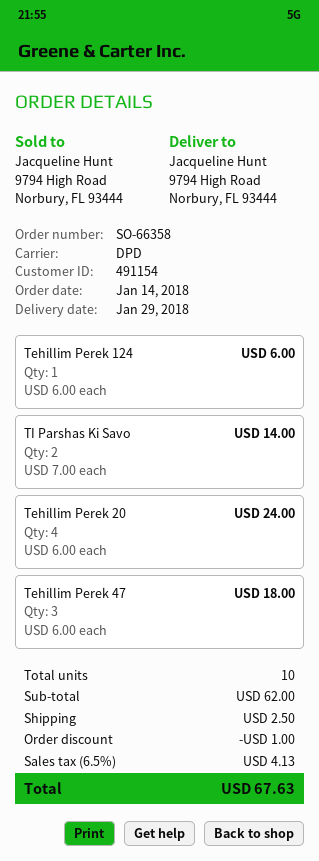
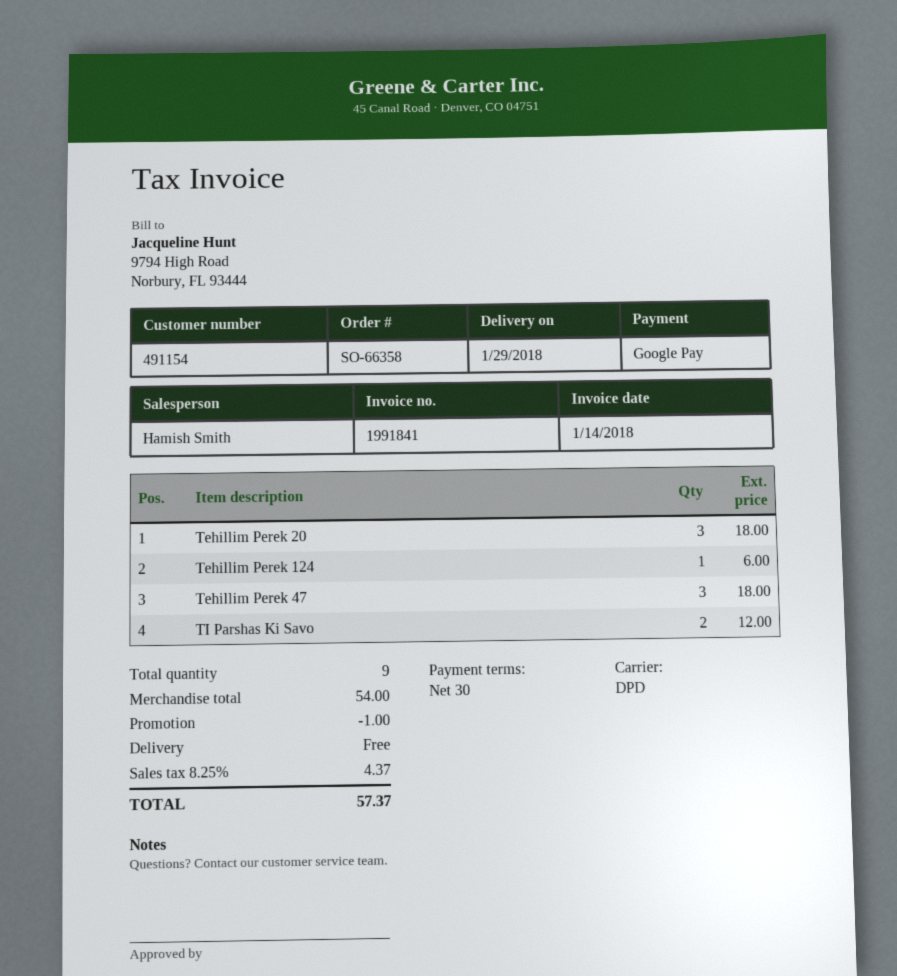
TI Parshas Ki Savo: 2 for 14.00 -> 2 for 12.00
Tehillim Perek 20: 4 for 24.00 -> 3 for 18.00
total quantity: 10 -> 9
subtotal: 62.00 -> 54.00
shipping: 2.50 -> 0.00
tax: 6.5% = 4.13 -> 8.25% = 4.37
total: 67.63 -> 57.37

